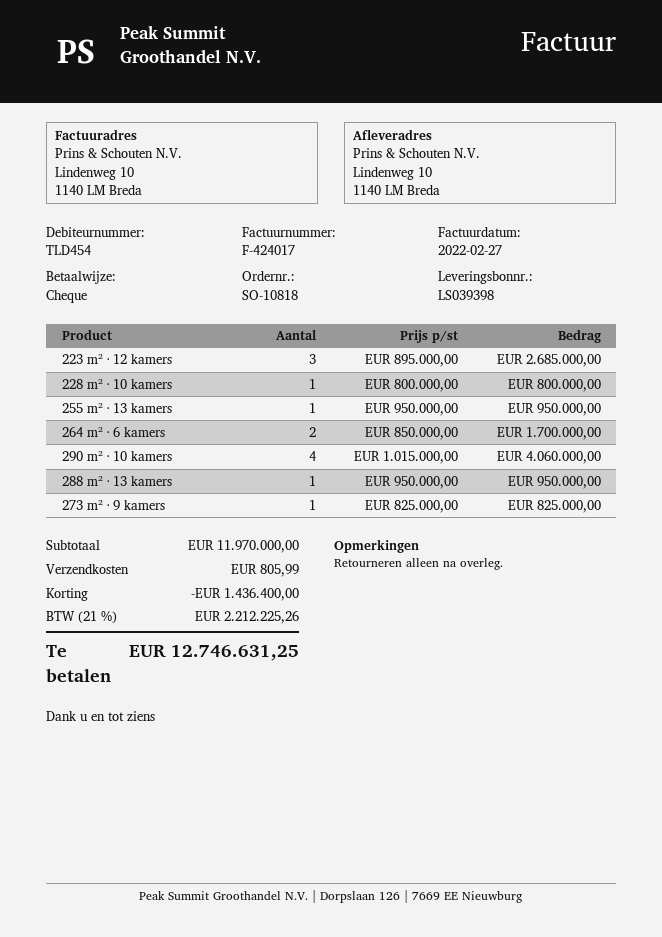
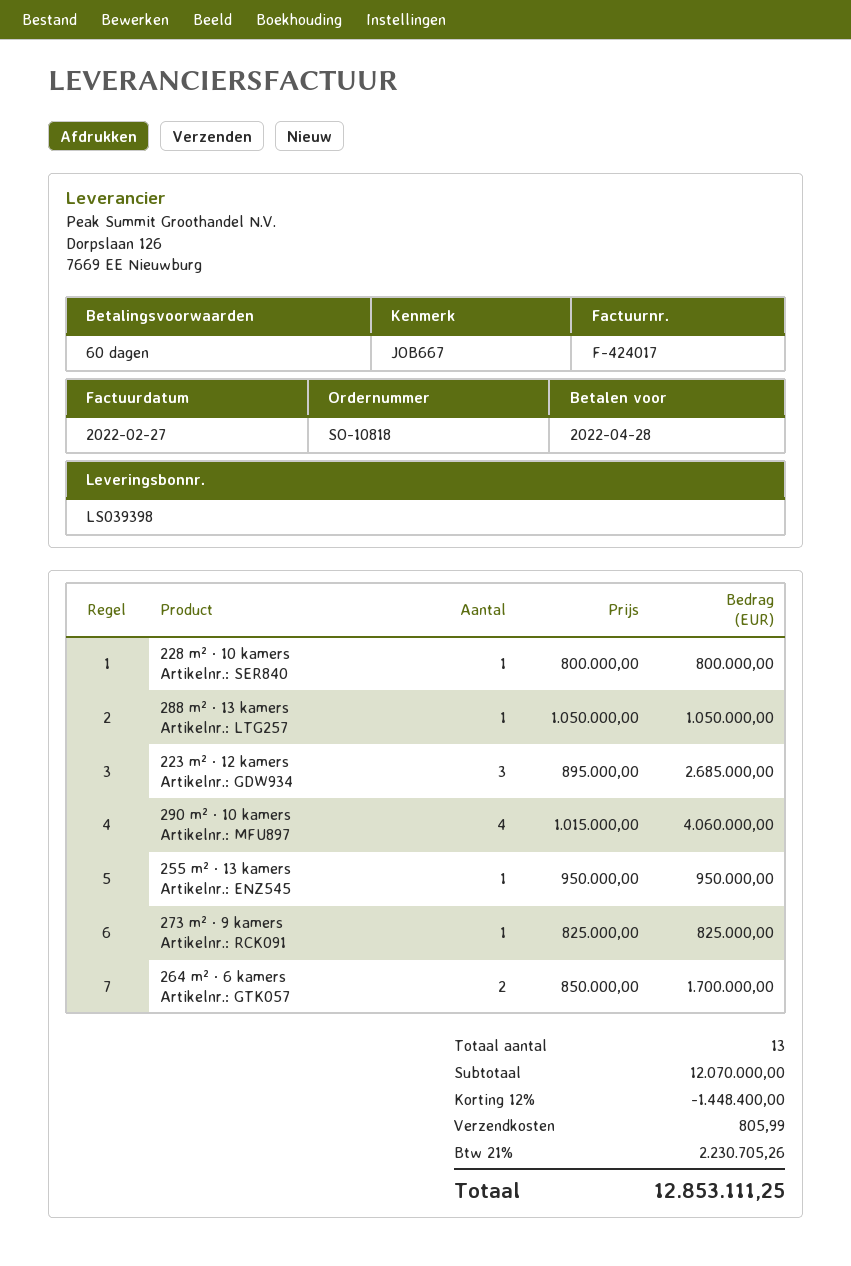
288 m² · 13 kamers: 1 x 950000.00 = 950000.00 -> 1 x 1050000.00 = 1050000.00
subtotal: 11970000.00 -> 12070000.00
discount: 1436400.00 -> 1448400.00
tax: 21% = 2212225.26 -> 21% = 2230705.26
total: 12746631.25 -> 12853111.25

